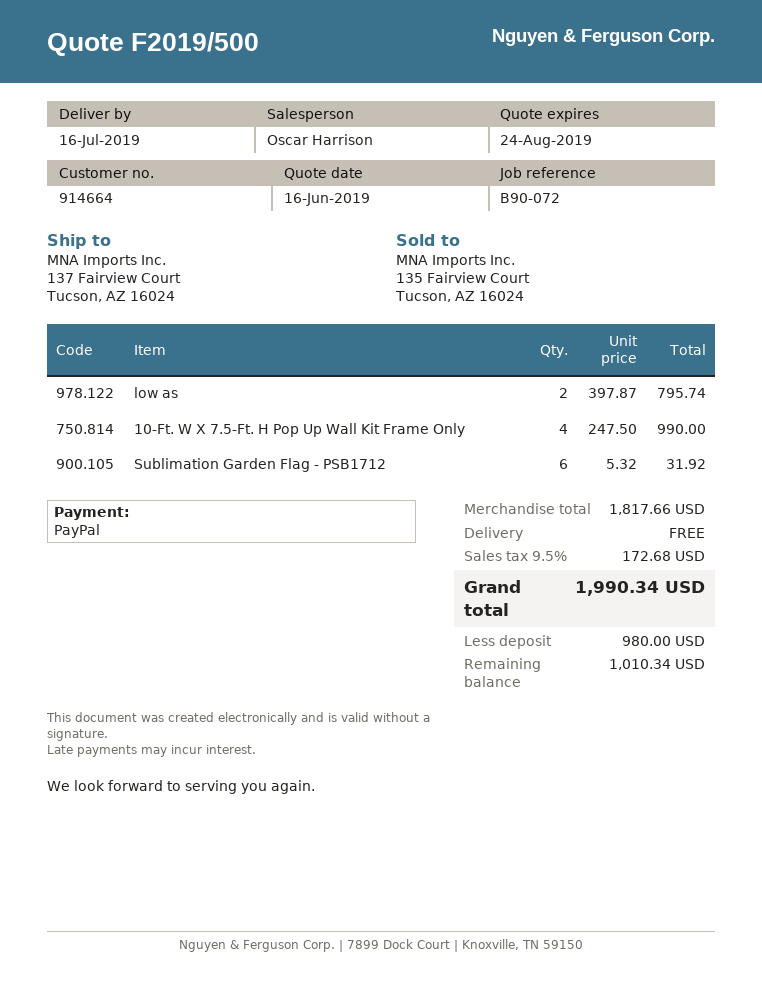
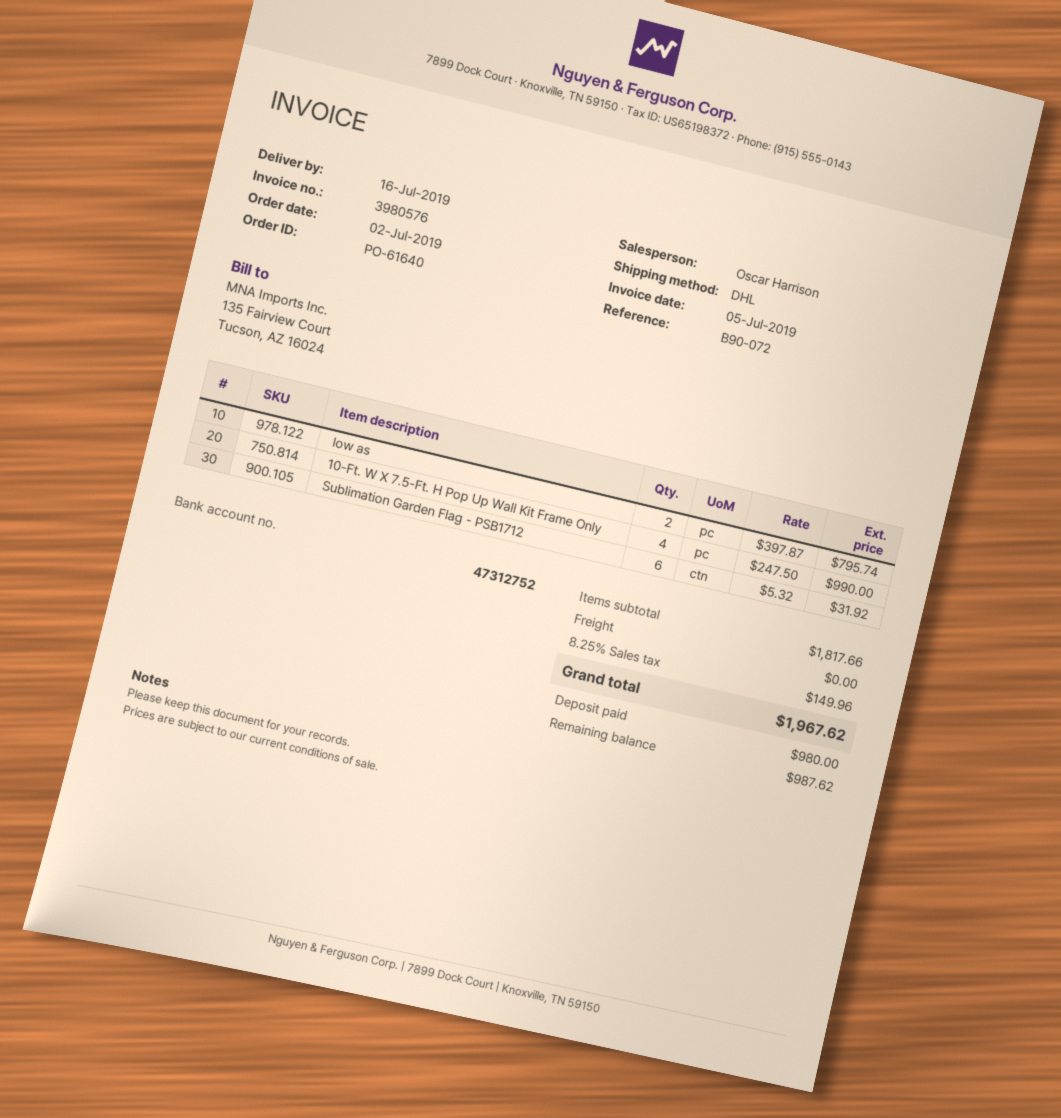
tax: 9.5% = 172.68 -> 8.25% = 149.96
total: 1990.34 -> 1967.62
balance: 1010.34 -> 987.62

